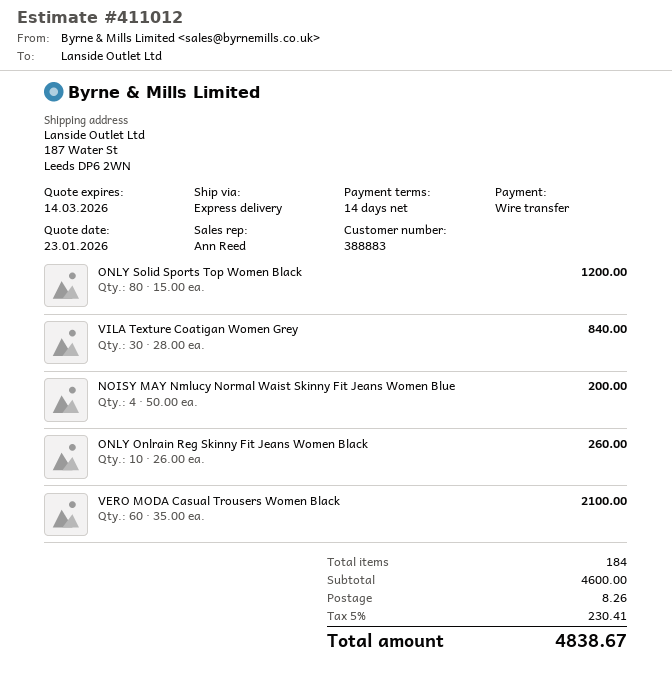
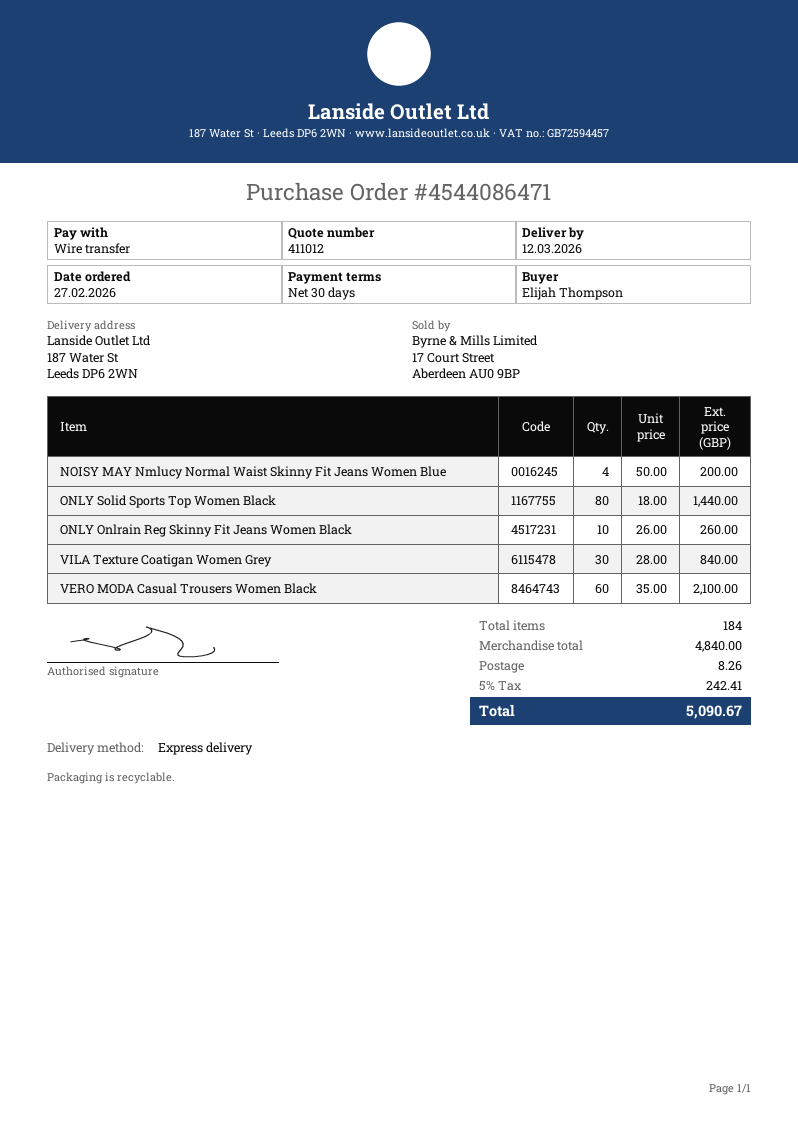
payment terms: 14 days -> 30 days
ONLY Solid Sports Top Women Black: 80 x 15.00 = 1200.00 -> 80 x 18.00 = 1440.00
subtotal: 4600.00 -> 4840.00
tax: 5% = 230.41 -> 5% = 242.41
total: 4838.67 -> 5090.67

